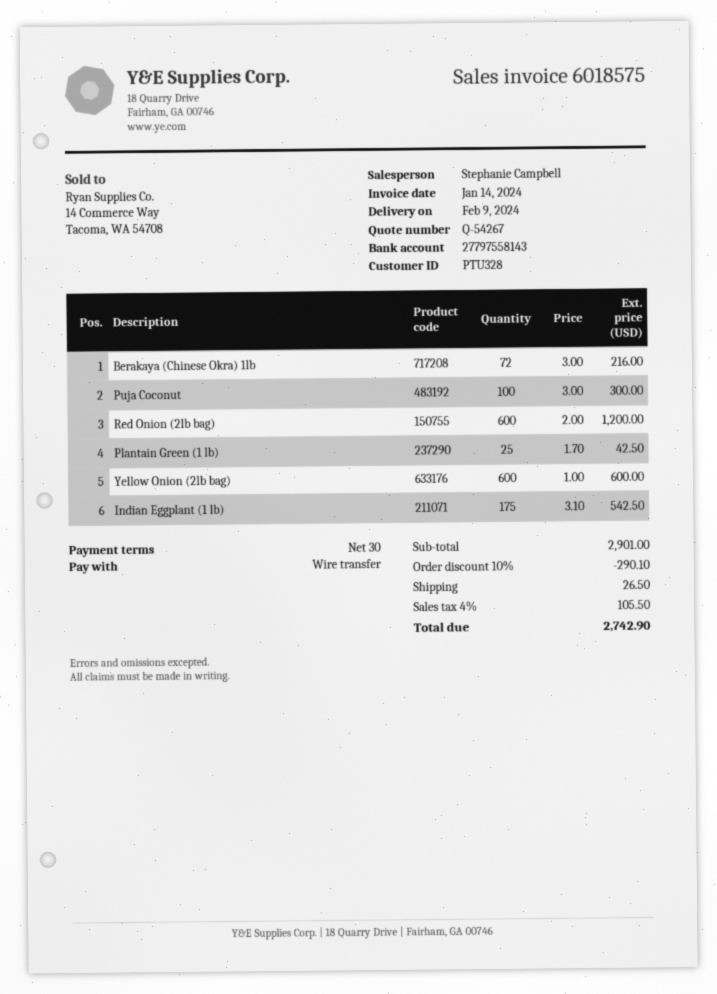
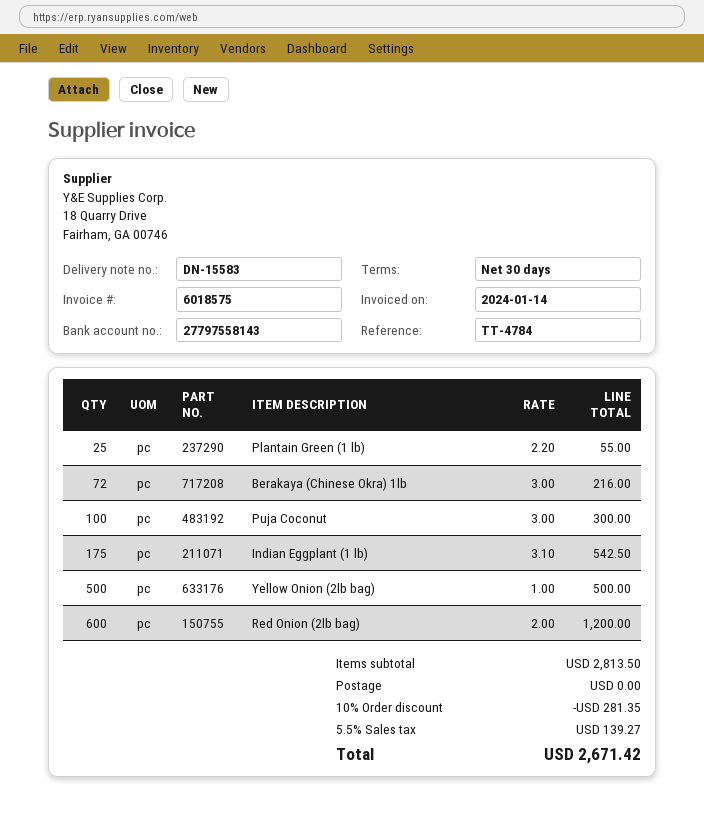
Plantain Green (1 lb): 25 x 1.70 = 42.50 -> 25 x 2.20 = 55.00
Yellow Onion (2lb bag): 600 x 1.00 = 600.00 -> 500 x 1.00 = 500.00
subtotal: 2901.00 -> 2813.50
discount: 10% = 290.10 -> 10% = 281.35
shipping: 26.50 -> 0.00
tax: 4% = 105.50 -> 5.5% = 139.27
total: 2742.90 -> 2671.42

